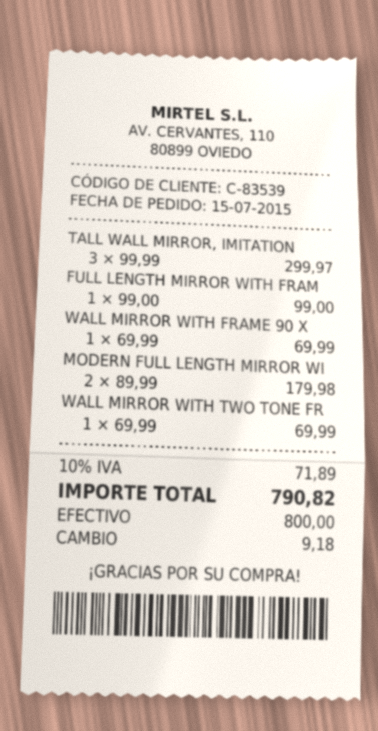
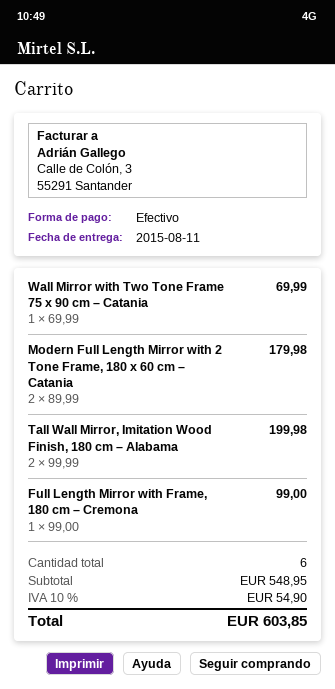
TALL WALL MIRROR, IMITATION: 3 x 99.99 = 299.97 -> 2 x 99.99 = 199.98
WALL MIRROR WITH FRAME 90 X: 1 x 69.99 = 69.99 -> none
tax: 10% = 71.89 -> 10% = 54.90
total: 790.82 -> 603.85

